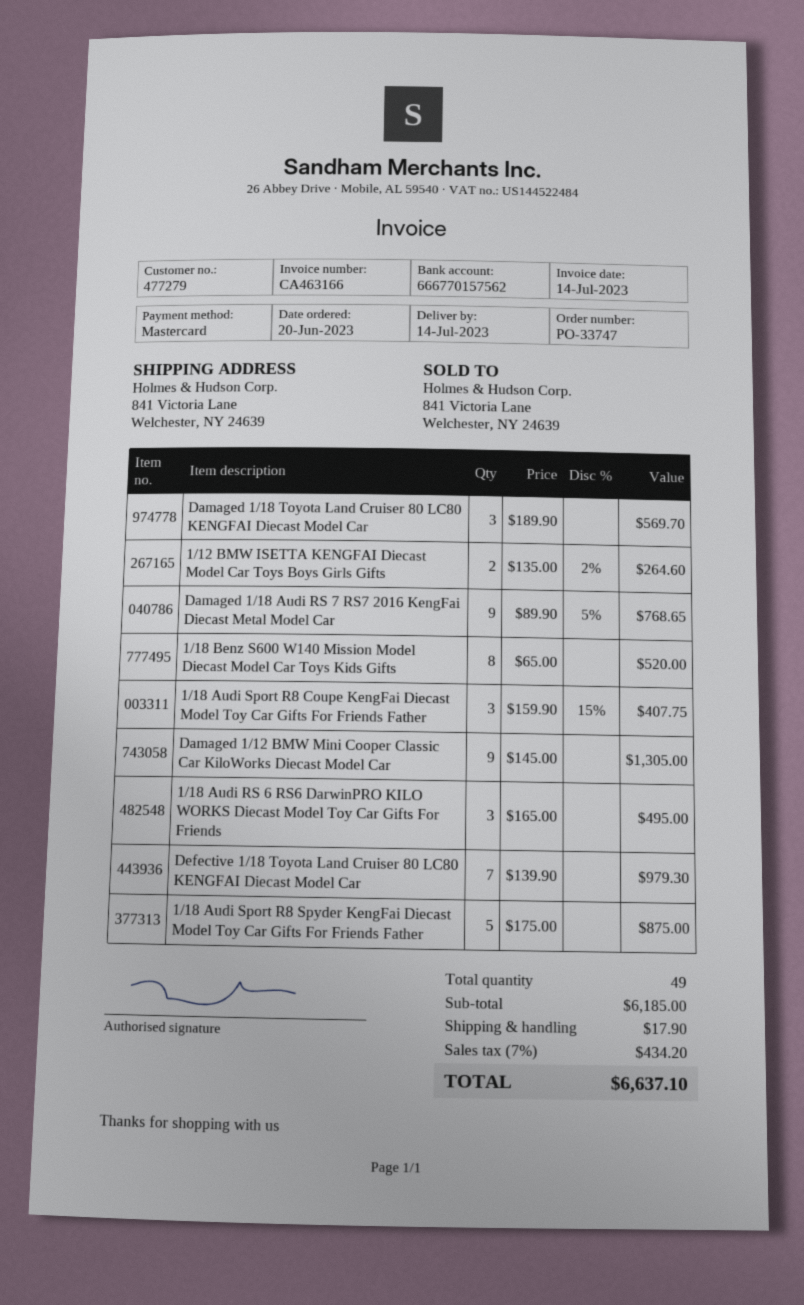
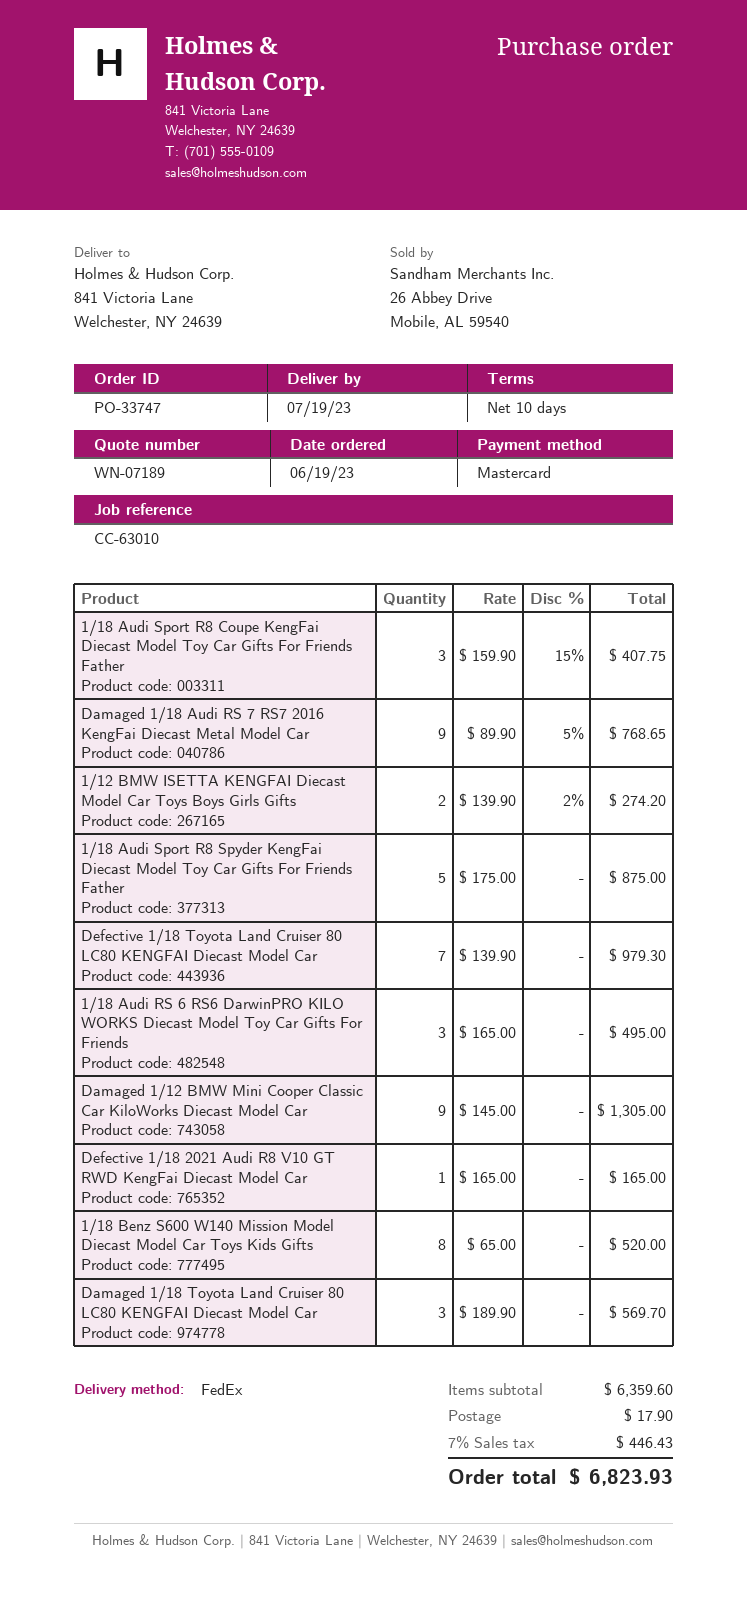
order date: 2023-06-20 -> 2023-06-19
delivery date: 2023-07-14 -> 2023-07-19
1/12 BMW ISETTA KENGFAI Diecast Model Car Toys Boys Girls Gifts: 2 x 135.00 - 2% = 264.60 -> 2 x 139.90 - 2% = 274.20
Defective 1/18 2021 Audi R8 V10 GT RWD KengFai Diecast Model Car: none -> 1 x 165.00 = 165.00
subtotal: 6185.00 -> 6359.60
tax: 7% = 434.20 -> 7% = 446.43
total: 6637.10 -> 6823.93

